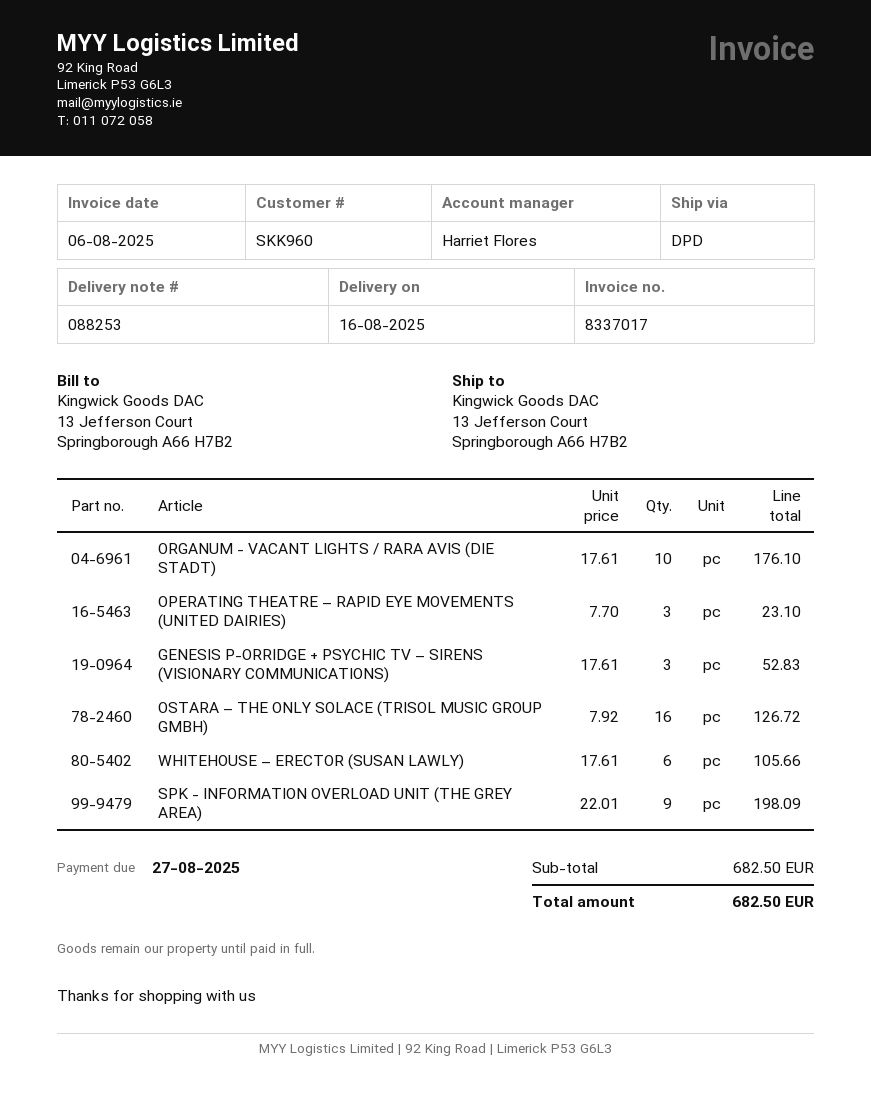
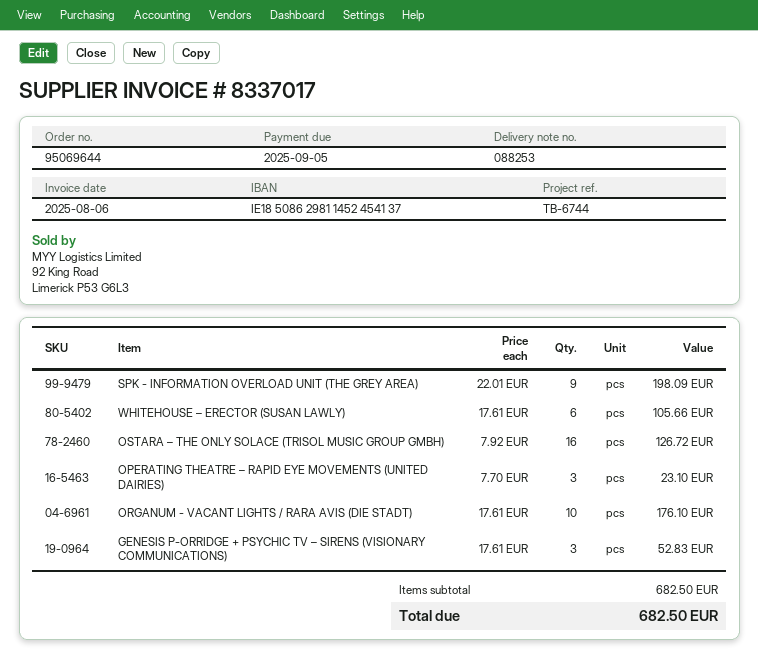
due date: 2025-08-27 -> 2025-09-05

